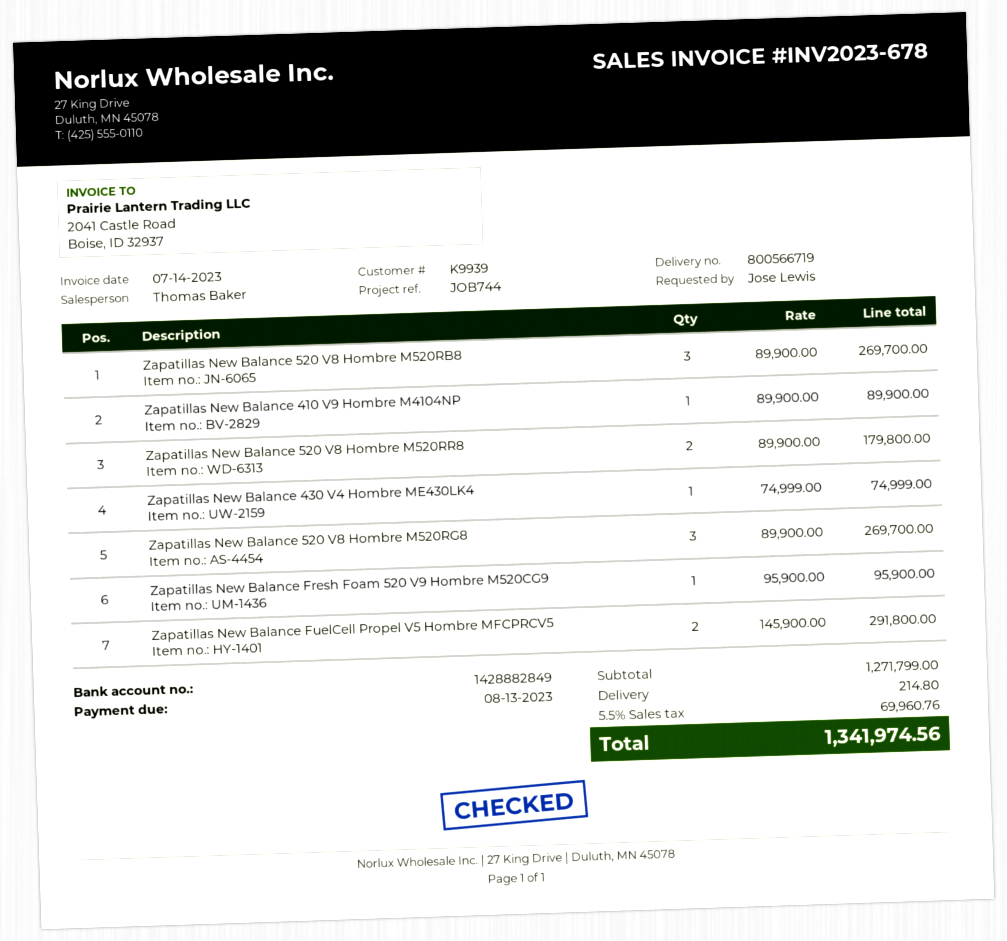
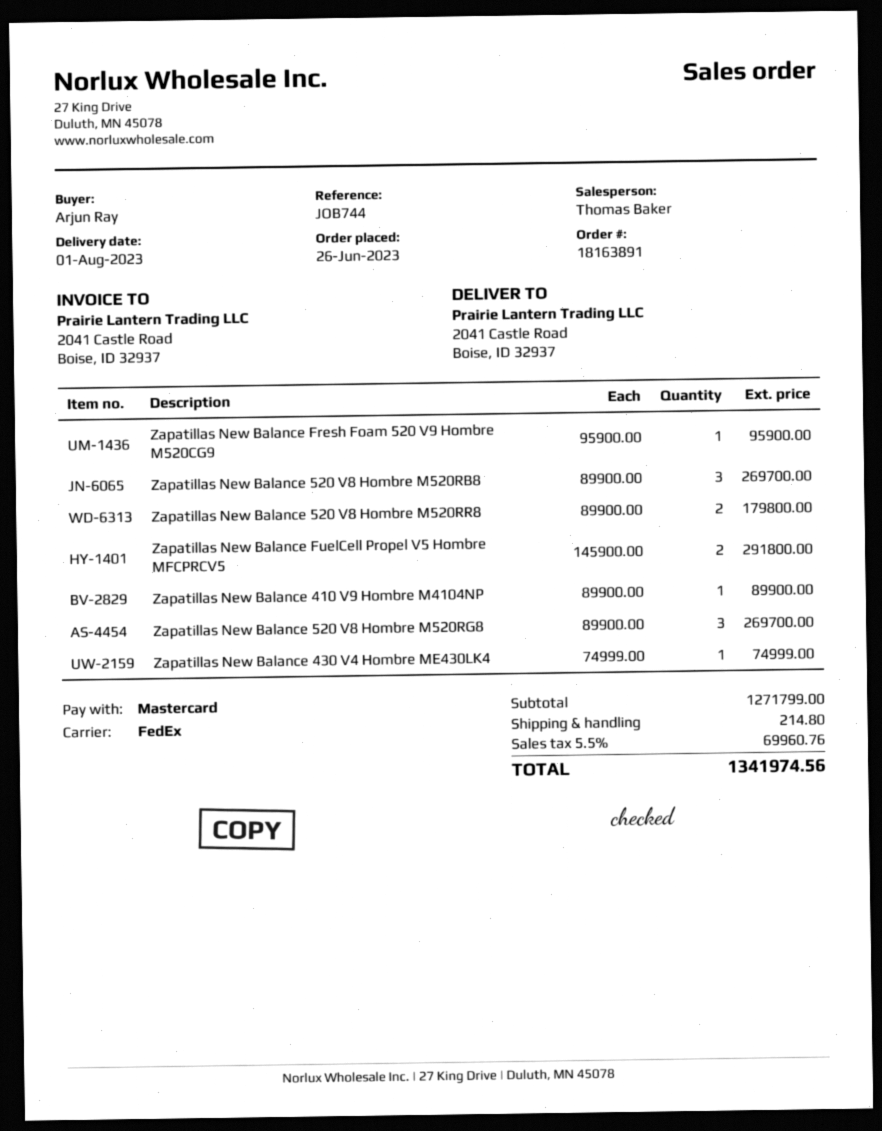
ordered by: Jose Lewis -> Arjun Ray

